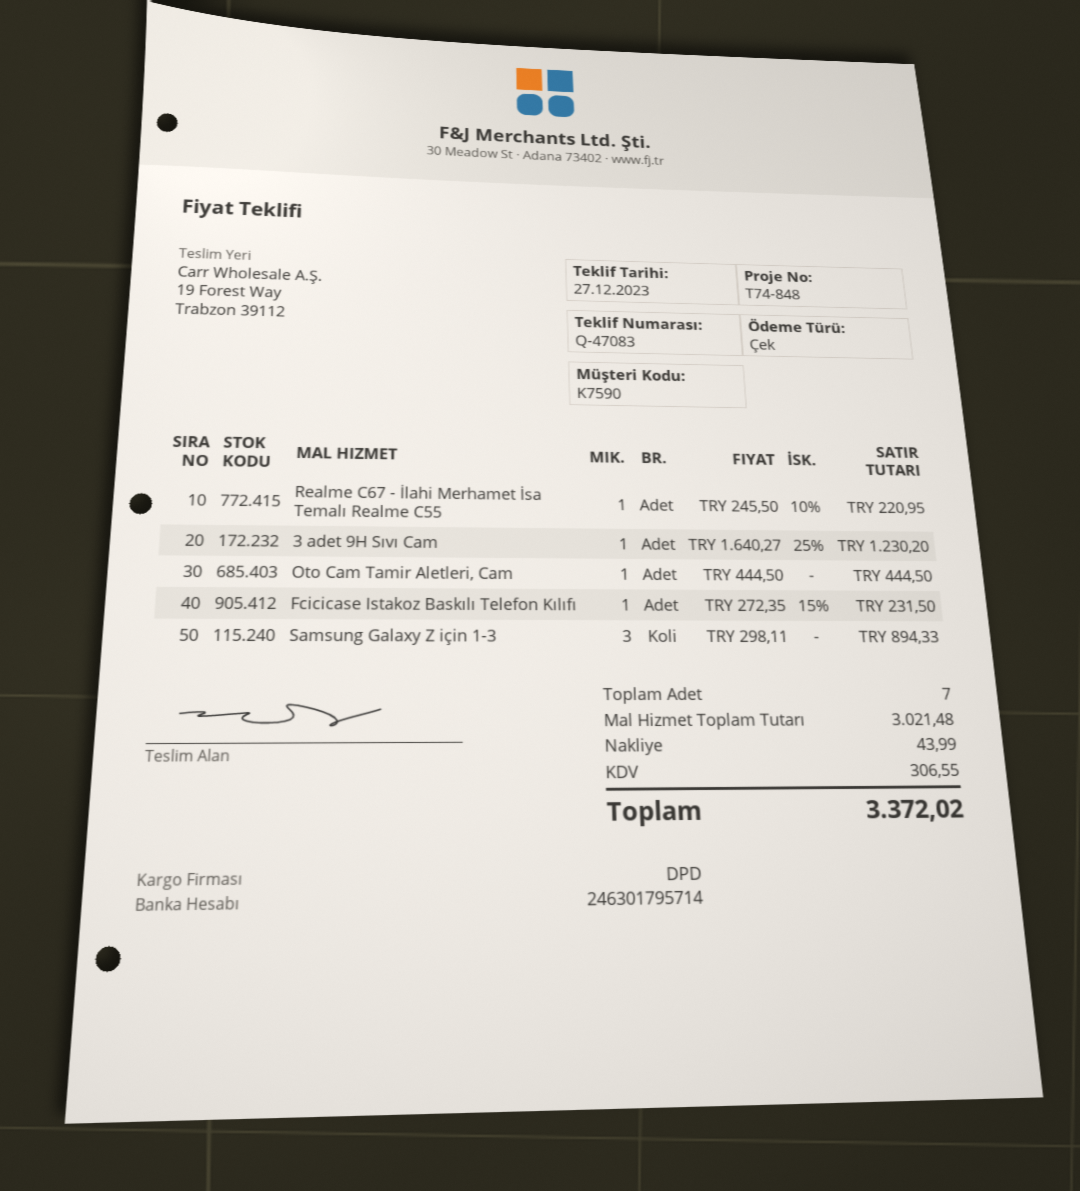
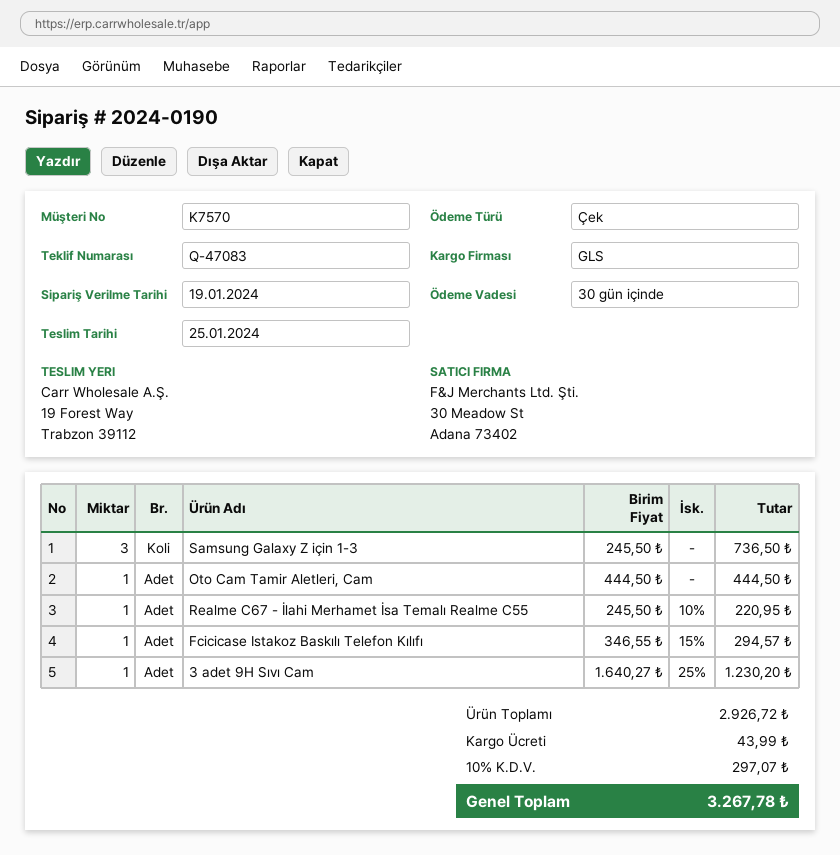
customer number: K7590 -> K7570
shipping method: DPD -> GLS
Fcicicase Istakoz Baskılı Telefon Kılıfı: 1 x 272.35 - 15% = 231.50 -> 1 x 346.55 - 15% = 294.57
Samsung Galaxy Z için 1-3: 3 x 298.11 = 894.33 -> 3 x 245.50 = 736.50
subtotal: 3021.48 -> 2926.72
tax: 306.55 -> 297.07
total: 3372.02 -> 3267.78

